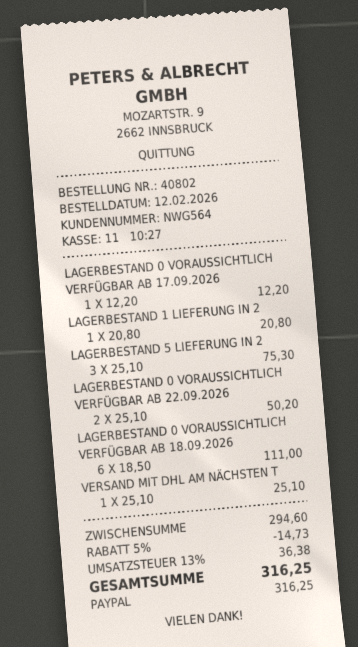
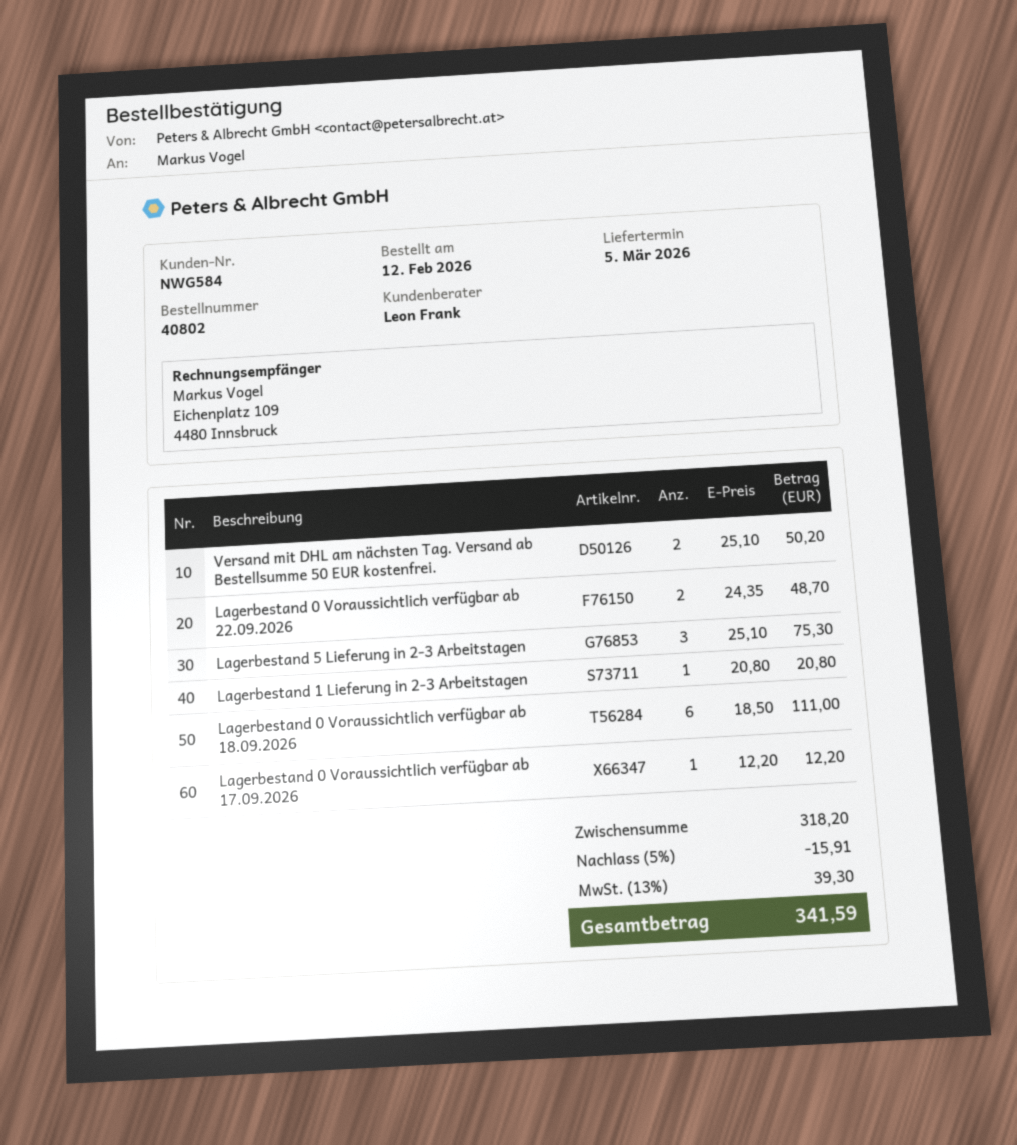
customer number: NWG564 -> NWG584
LAGERBESTAND 0 VORAUSSICHTLICH VERFÜGBAR AB 22.09.2026: 2 x 25.10 = 50.20 -> 2 x 24.35 = 48.70
VERSAND MIT DHL AM NÄCHSTEN T: 1 x 25.10 = 25.10 -> 2 x 25.10 = 50.20
subtotal: 294.60 -> 318.20
discount: 5% = 14.73 -> 5% = 15.91
tax: 13% = 36.38 -> 13% = 39.30
total: 316.25 -> 341.59

